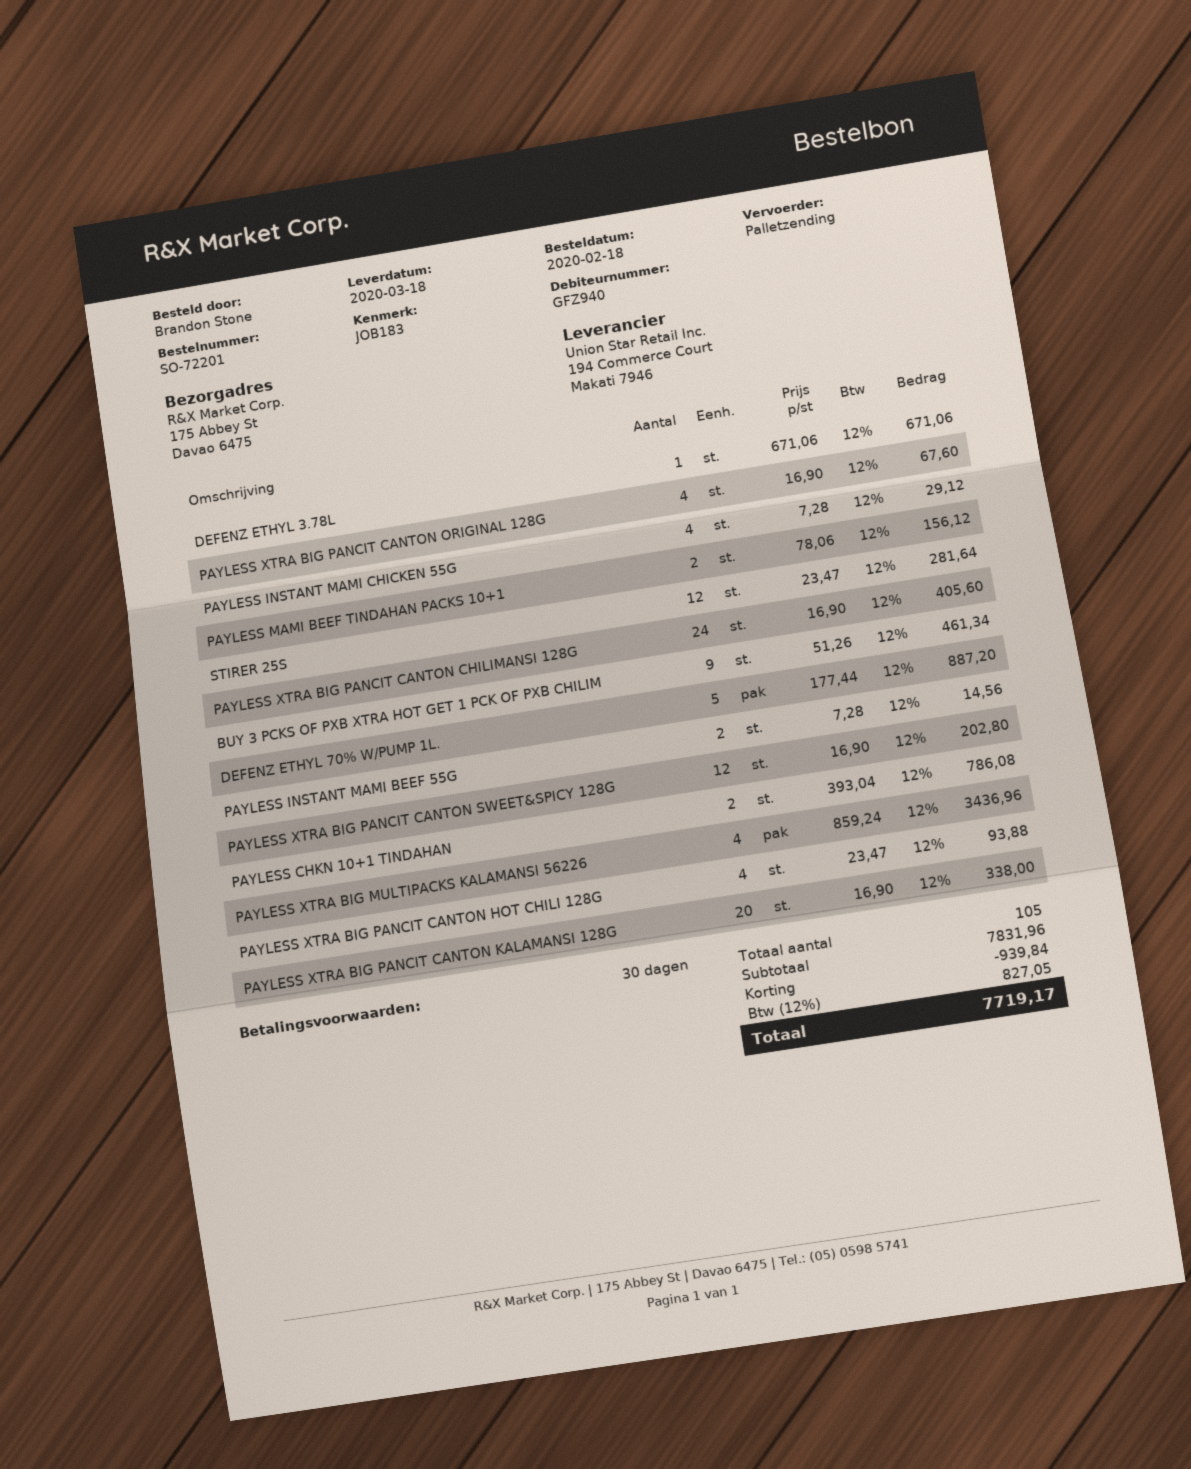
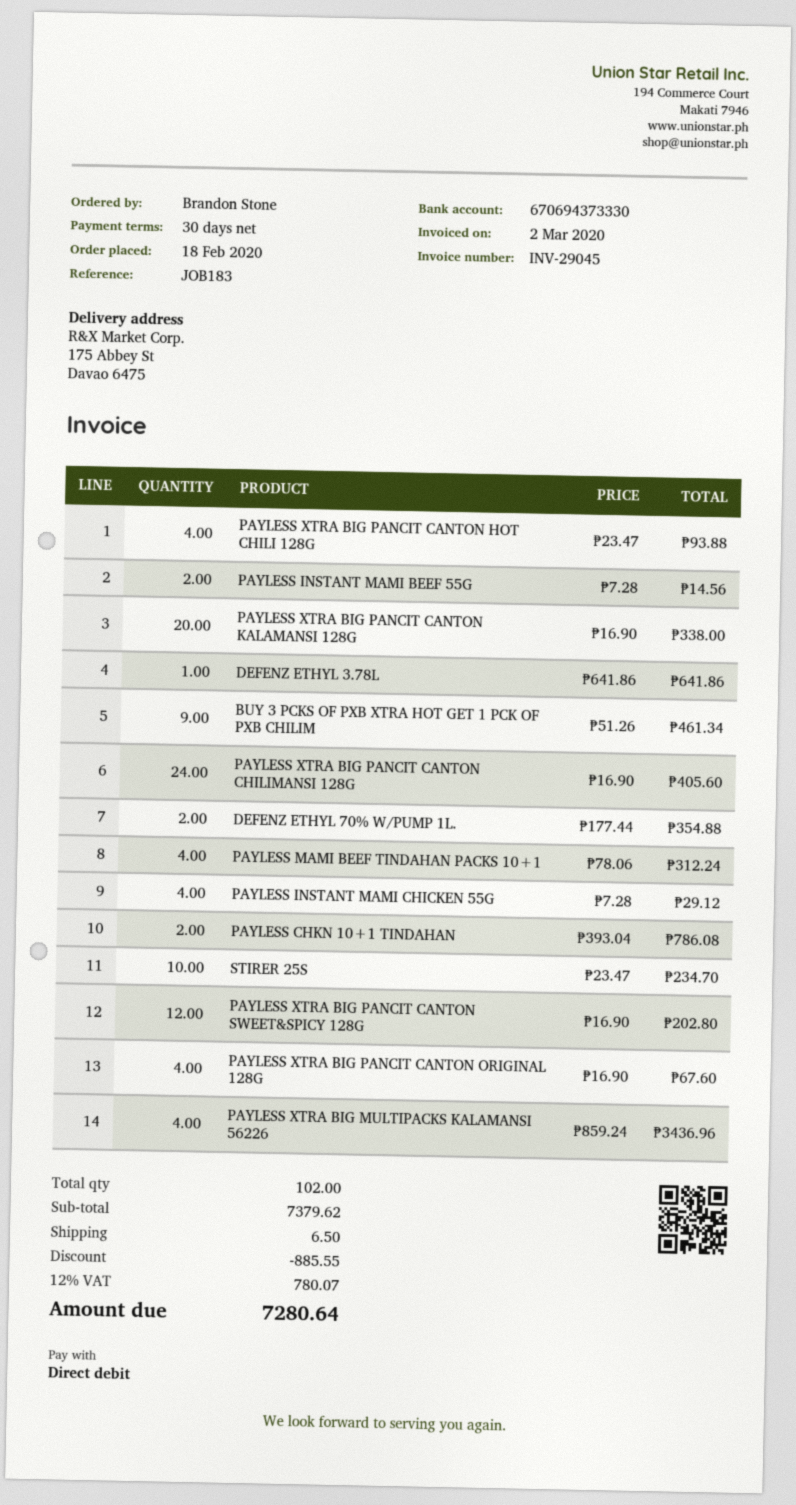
DEFENZ ETHYL 3.78L: 1 x 671.06 = 671.06 -> 1 x 641.86 = 641.86
PAYLESS MAMI BEEF TINDAHAN PACKS 10+1: 2 x 78.06 = 156.12 -> 4 x 78.06 = 312.24
STIRER 25S: 12 x 23.47 = 281.64 -> 10 x 23.47 = 234.70
DEFENZ ETHYL 70% W/PUMP 1L.: 5 x 177.44 = 887.20 -> 2 x 177.44 = 354.88
total quantity: 105 -> 102
subtotal: 7831.96 -> 7379.62
discount: 939.84 -> 885.55
shipping: none -> 6.50
tax: 12% = 827.05 -> 12% = 780.07
total: 7719.17 -> 7280.64

